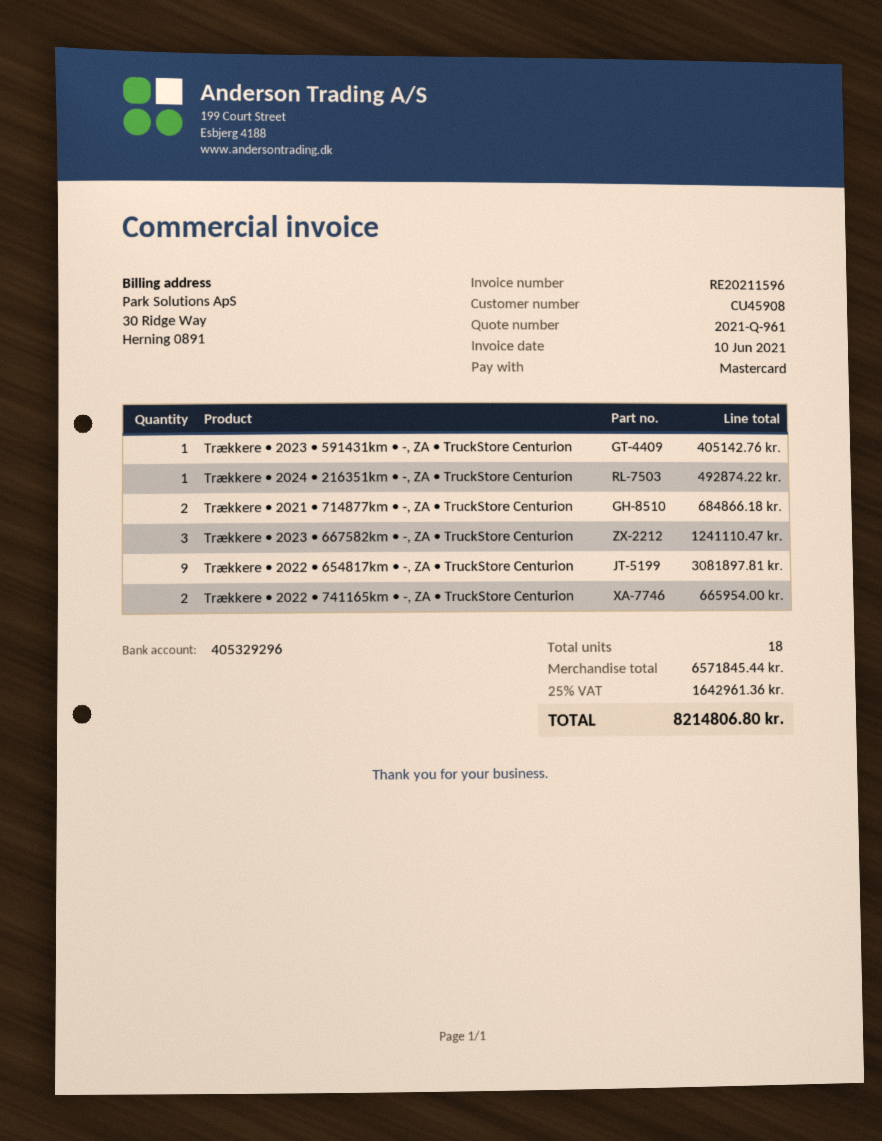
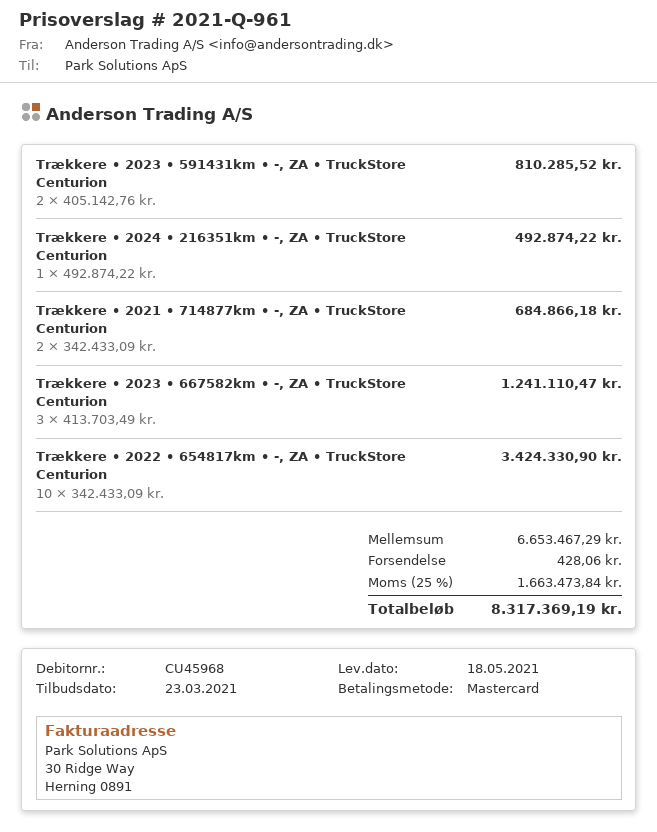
customer number: CU45908 -> CU45968
Trækkere • 2023 • 591431km • -, ZA • TruckStore Centurion: 1 for 405142.76 -> 2 for 810285.52
Trækkere • 2022 • 654817km • -, ZA • TruckStore Centurion: 9 for 3081897.81 -> 10 for 3424330.90
Trækkere • 2022 • 741165km • -, ZA • TruckStore Centurion: 2 for 665954.00 -> none
subtotal: 6571845.44 -> 6653467.29
shipping: none -> 428.06
tax: 25% = 1642961.36 -> 25% = 1663473.84
total: 8214806.80 -> 8317369.19

